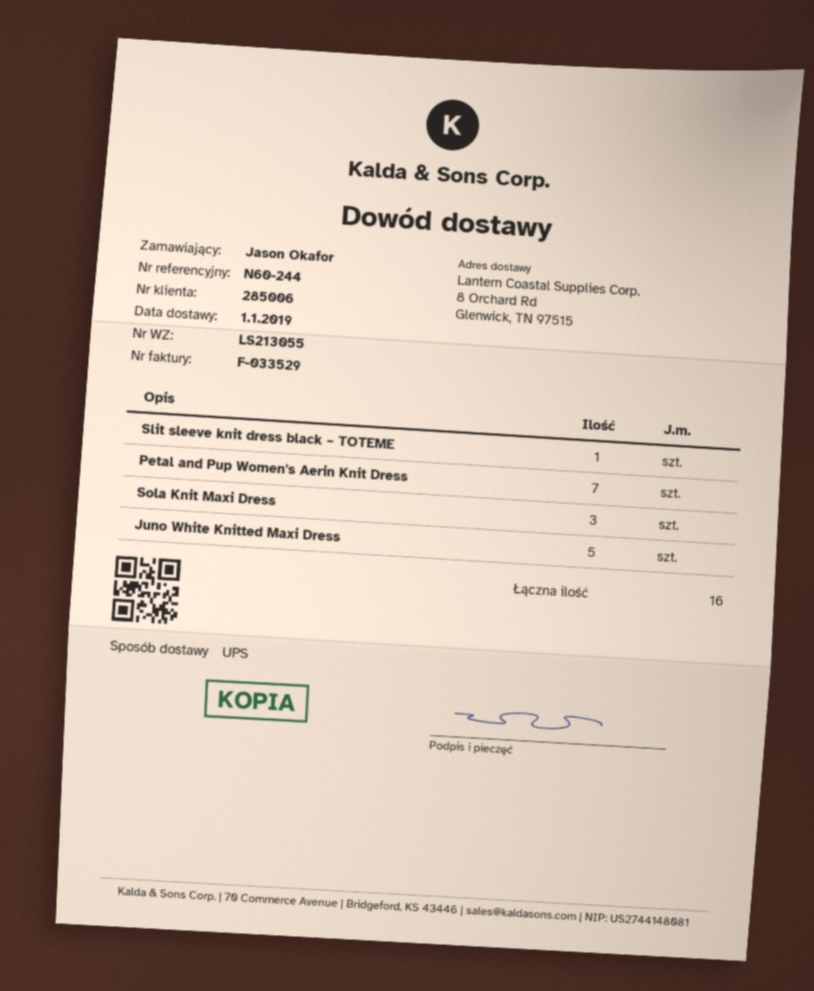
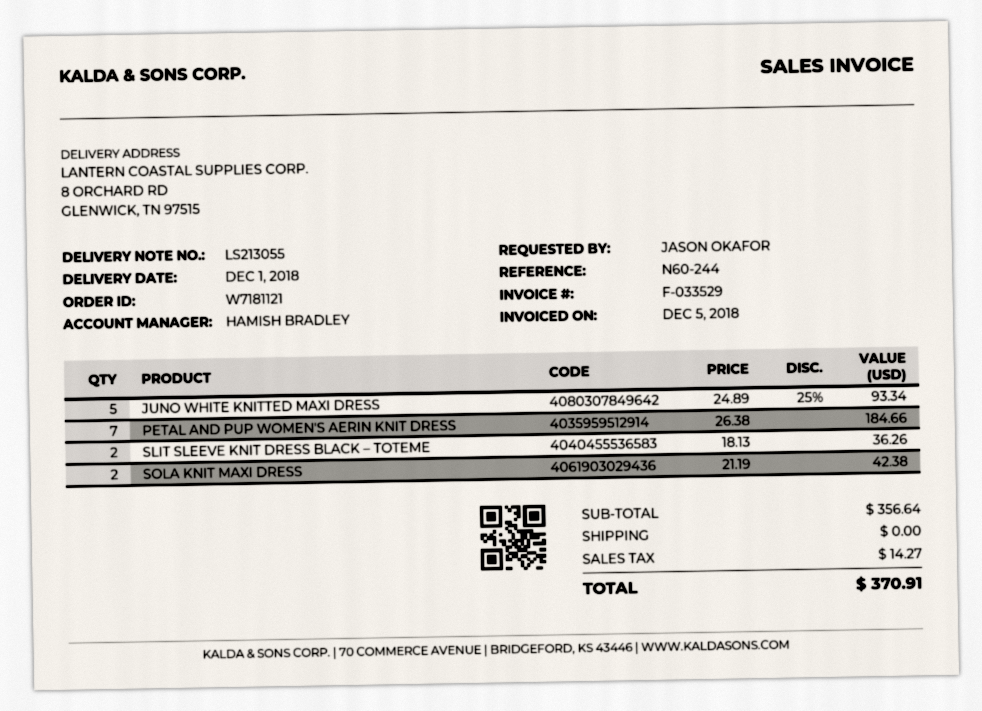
delivery date: 2019-01-01 -> 2018-12-01
Slit sleeve knit dress black – TOTEME: 1 -> 2
Sola Knit Maxi Dress: 3 -> 2

